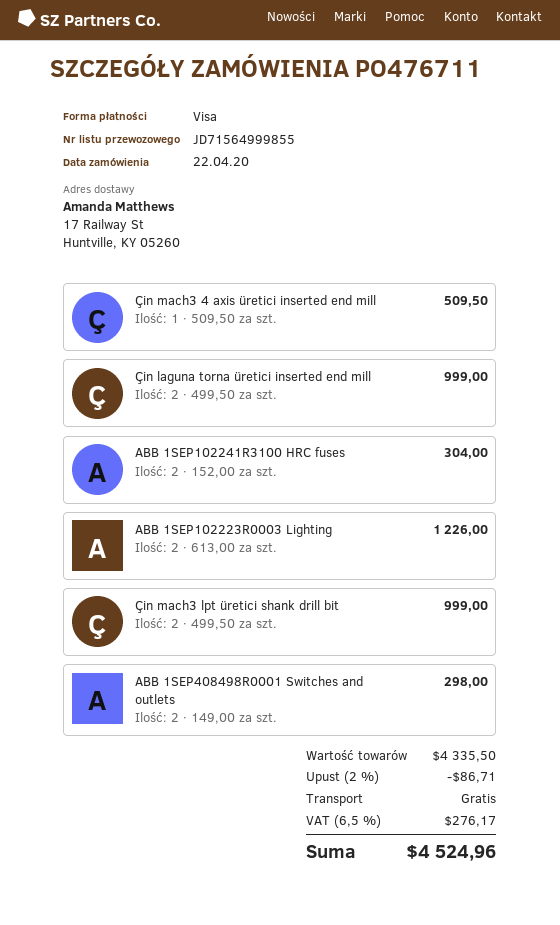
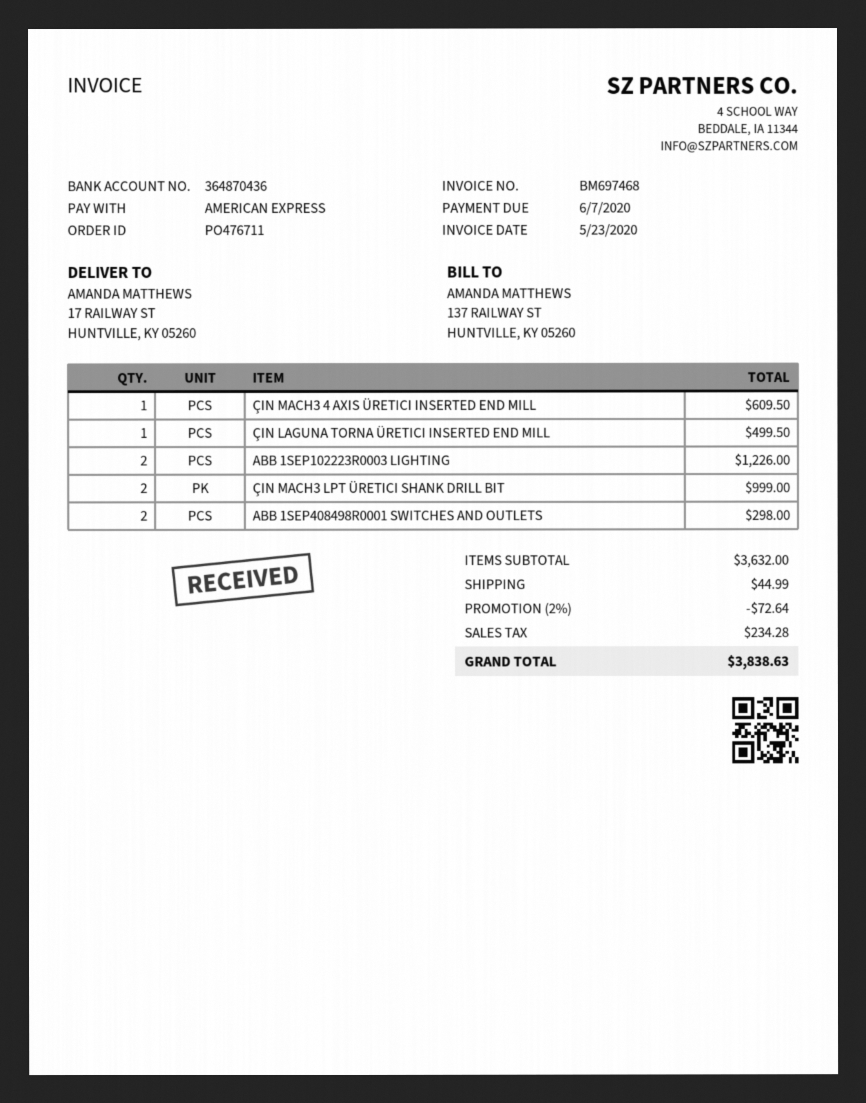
payment method: Visa -> American Express
Çin mach3 4 axis üretici inserted end mill: 1 for 509.50 -> 1 for 609.50
Çin laguna torna üretici inserted end mill: 2 for 999.00 -> 1 for 499.50
ABB 1SEP102241R3100 HRC fuses: 2 for 304.00 -> none
subtotal: 4335.50 -> 3632.00
discount: 2% = 86.71 -> 2% = 72.64
shipping: 0.00 -> 44.99
tax: 276.17 -> 234.28
total: 4524.96 -> 3838.63

